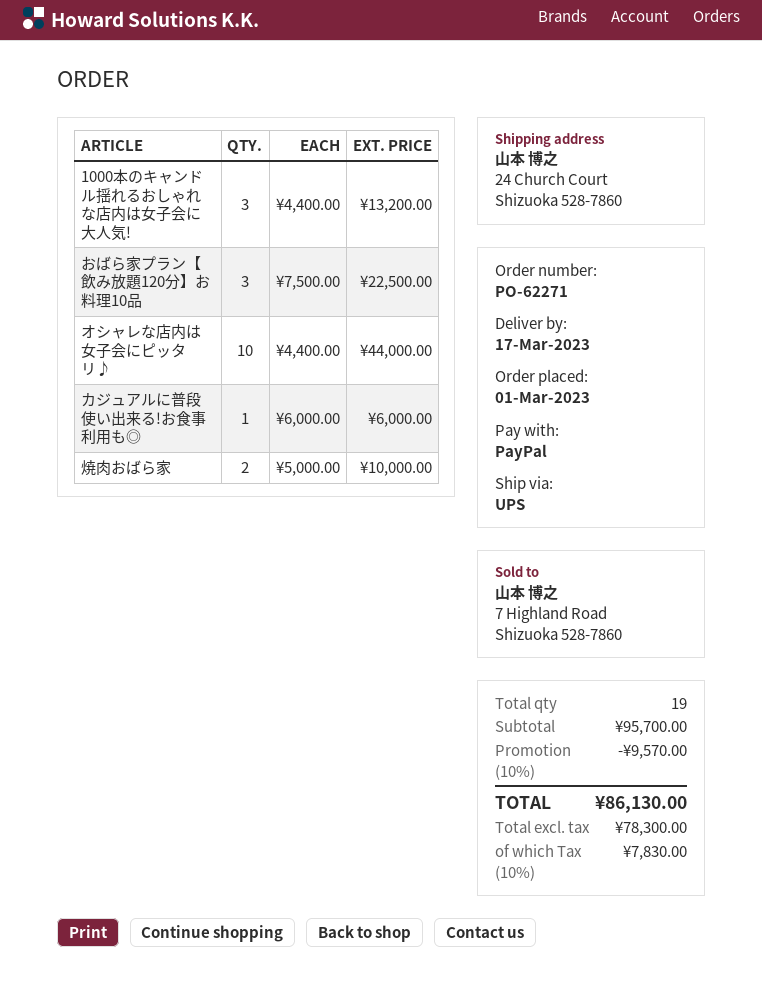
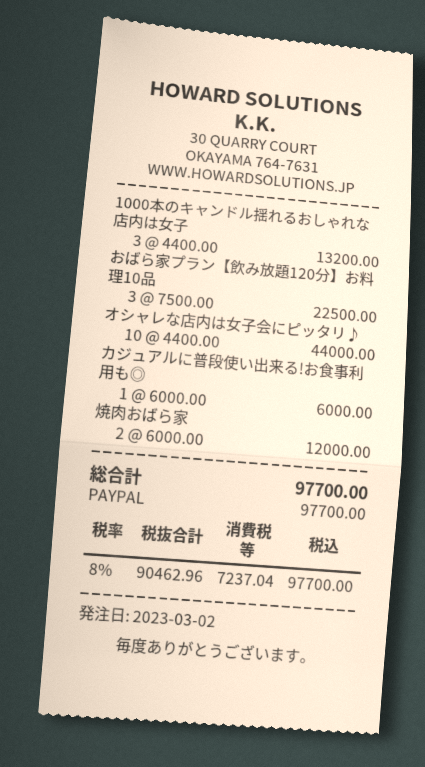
order date: 2023-03-01 -> 2023-03-02
焼肉おばら家: 2 x 5000.00 = 10000.00 -> 2 x 6000.00 = 12000.00
discount: 10% = 9570.00 -> none
net: 78300.00 -> 90462.96
tax: 10% = 7830.00 -> 8% = 7237.04
total: 86130.00 -> 97700.00

